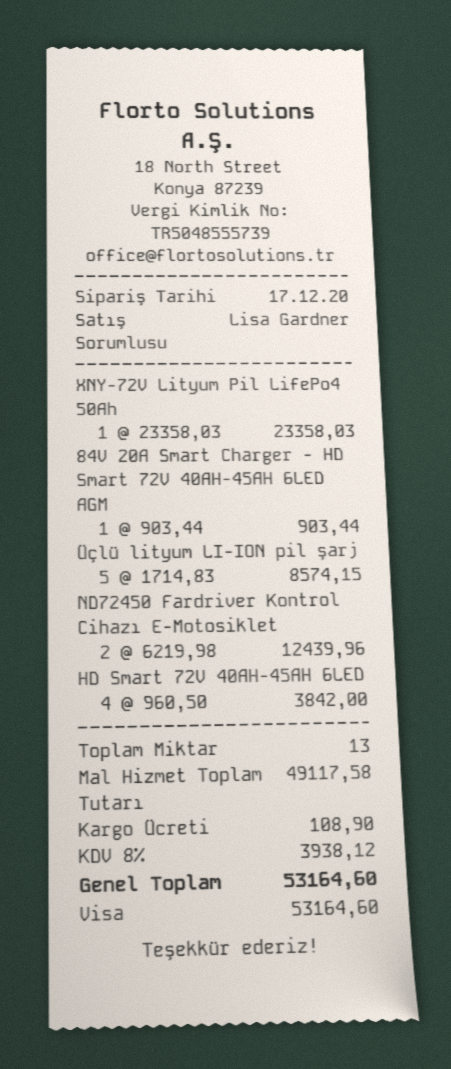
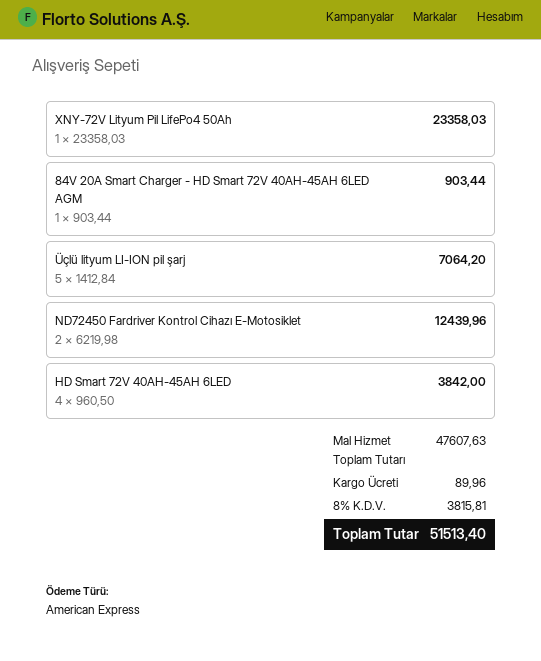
payment method: Visa -> American Express
Üçlü lityum LI-ION pil şarj: 5 x 1714.83 = 8574.15 -> 5 x 1412.84 = 7064.20
subtotal: 49117.58 -> 47607.63
shipping: 108.90 -> 89.96
tax: 8% = 3938.12 -> 8% = 3815.81
total: 53164.60 -> 51513.40

